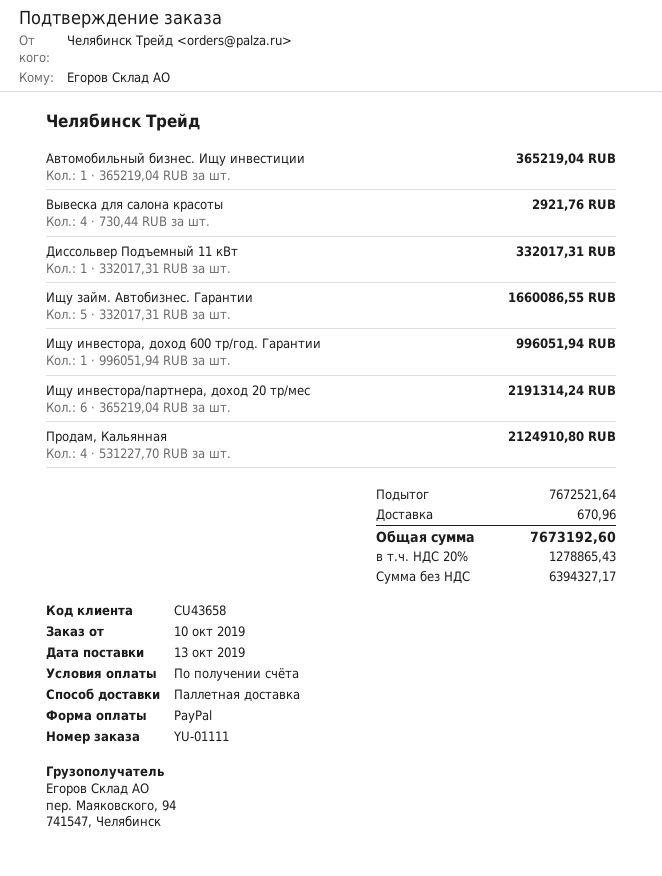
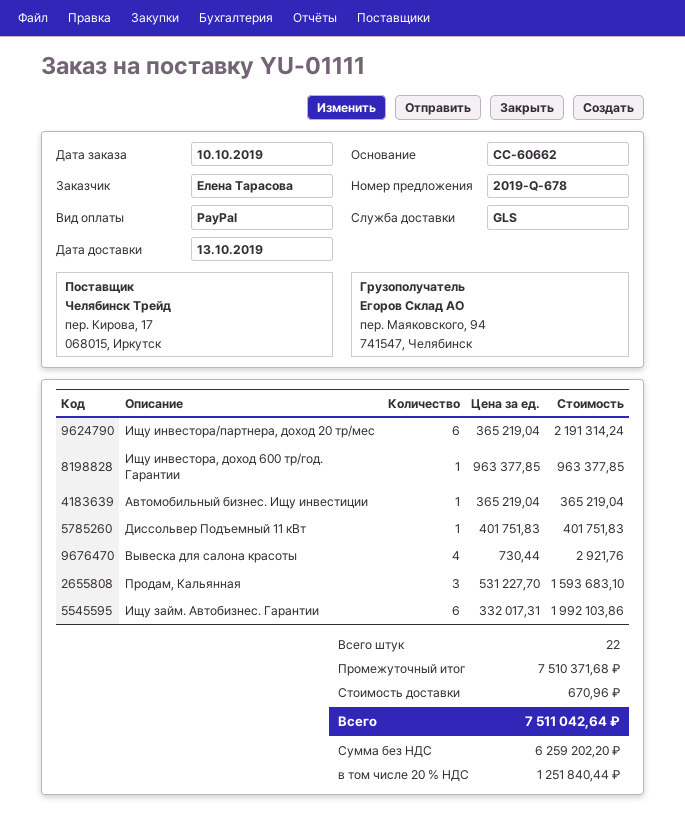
shipping method: pallet freight -> GLS
Диссольвер Подъемный 11 кВт: 1 x 332017.31 = 332017.31 -> 1 x 401751.83 = 401751.83
Ищу займ. Автобизнес. Гарантии: 5 x 332017.31 = 1660086.55 -> 6 x 332017.31 = 1992103.86
Ищу инвестора, доход 600 тр/год. Гарантии: 1 x 996051.94 = 996051.94 -> 1 x 963377.85 = 963377.85
Продам, Кальянная: 4 x 531227.70 = 2124910.80 -> 3 x 531227.70 = 1593683.10
subtotal: 7672521.64 -> 7510371.68
net: 6394327.17 -> 6259202.20
tax: 20% = 1278865.43 -> 20% = 1251840.44
total: 7673192.60 -> 7511042.64

